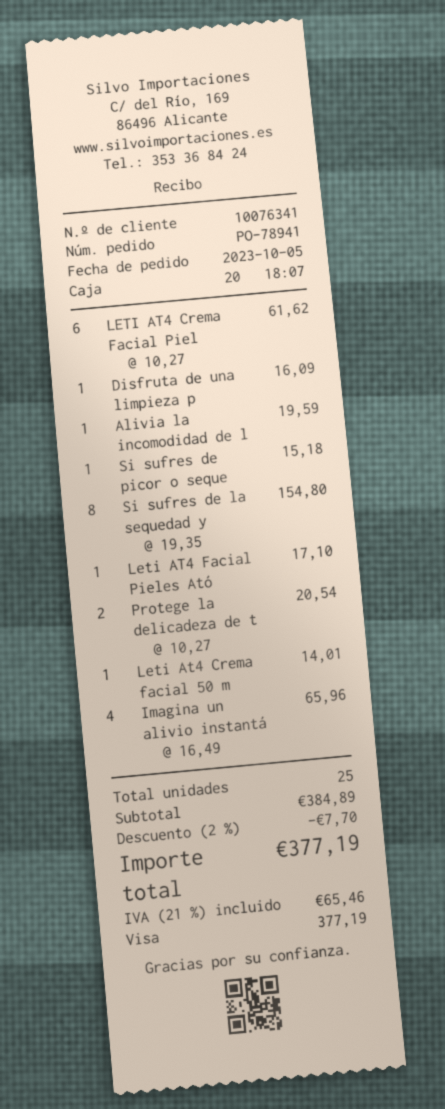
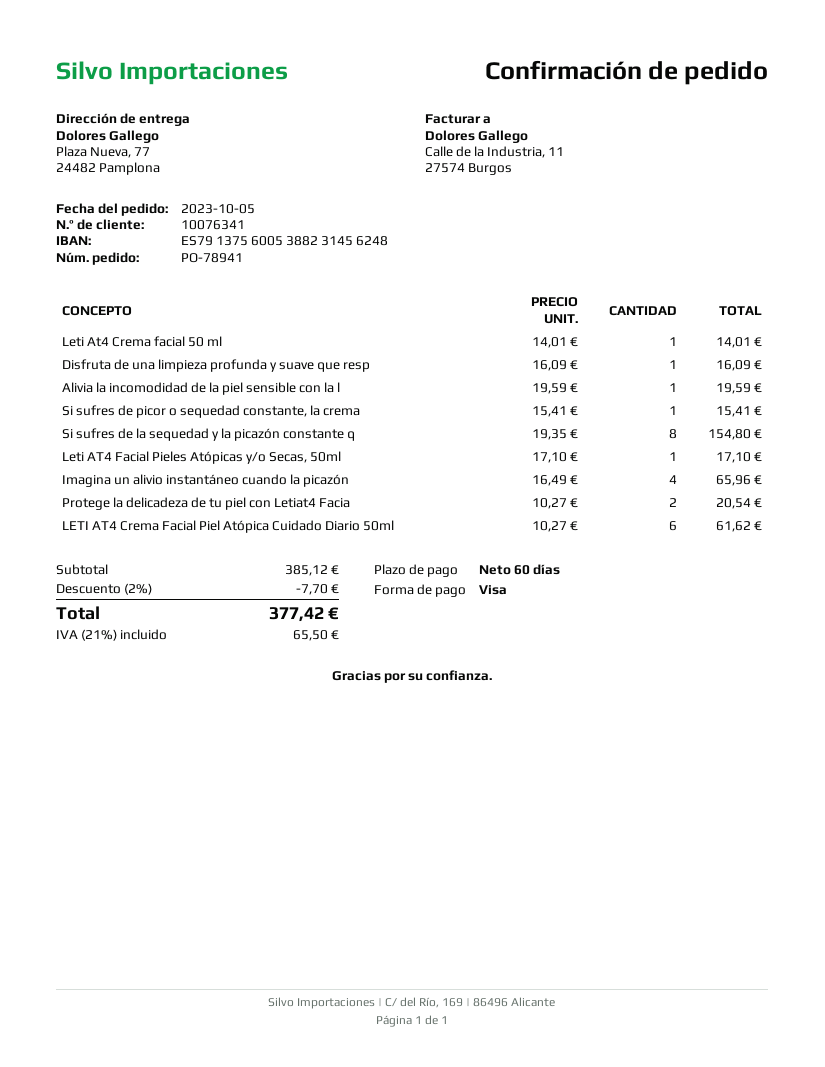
Si sufres de picor o seque: 1 x 15.18 = 15.18 -> 1 x 15.41 = 15.41
subtotal: 384.89 -> 385.12
tax: 21% = 65.46 -> 21% = 65.50
total: 377.19 -> 377.42

